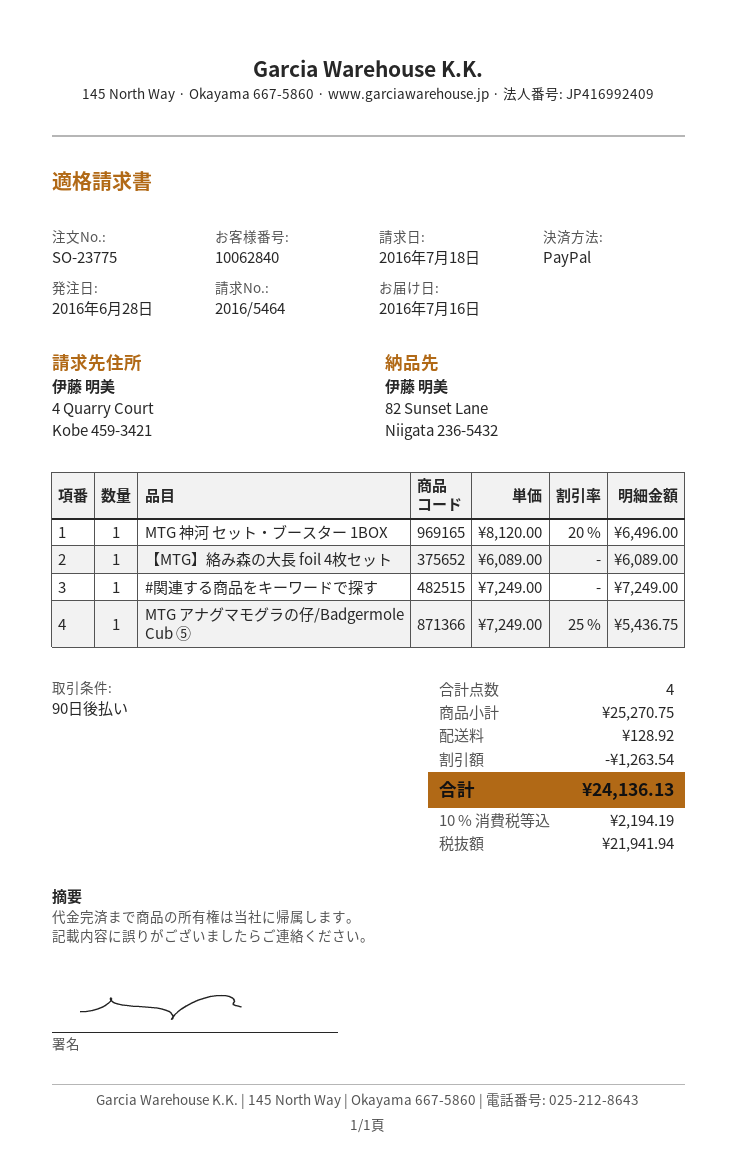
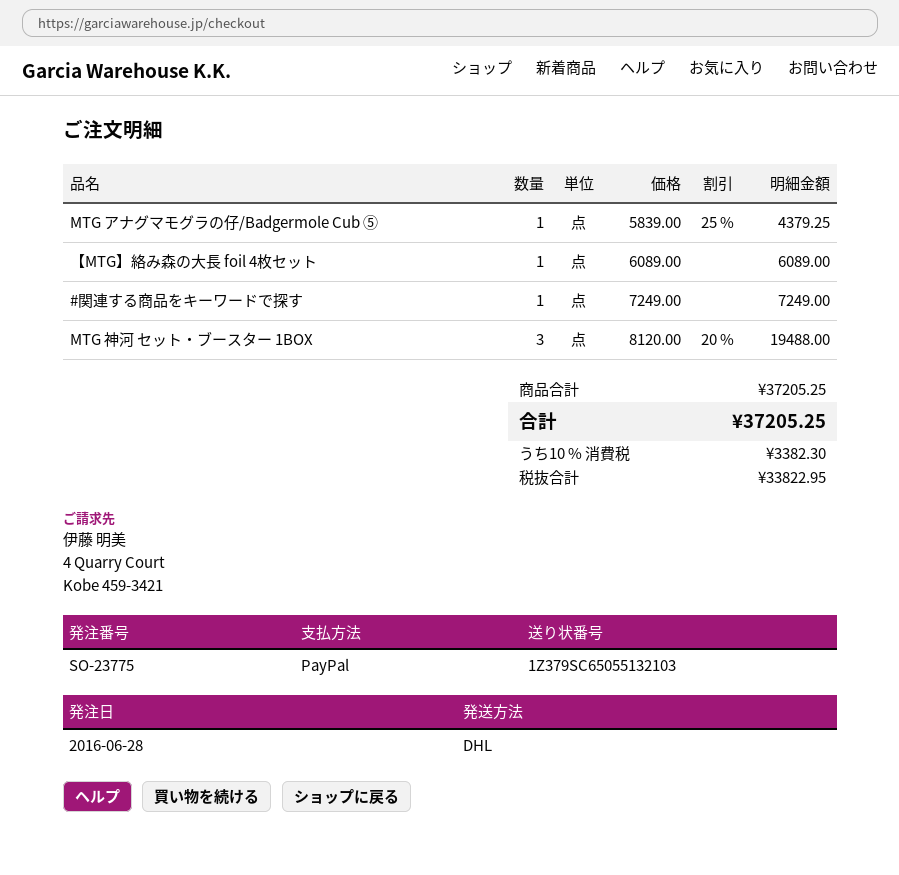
MTG 神河 セット・ブースター 1BOX: 1 x 8120.00 - 20% = 6496.00 -> 3 x 8120.00 - 20% = 19488.00
MTG アナグマモグラの仔/Badgermole Cub ⑤: 1 x 7249.00 - 25% = 5436.75 -> 1 x 5839.00 - 25% = 4379.25
subtotal: 25270.75 -> 37205.25
discount: 1263.54 -> none
shipping: 128.92 -> none
net: 21941.94 -> 33822.95
tax: 10% = 2194.19 -> 10% = 3382.30
total: 24136.13 -> 37205.25

